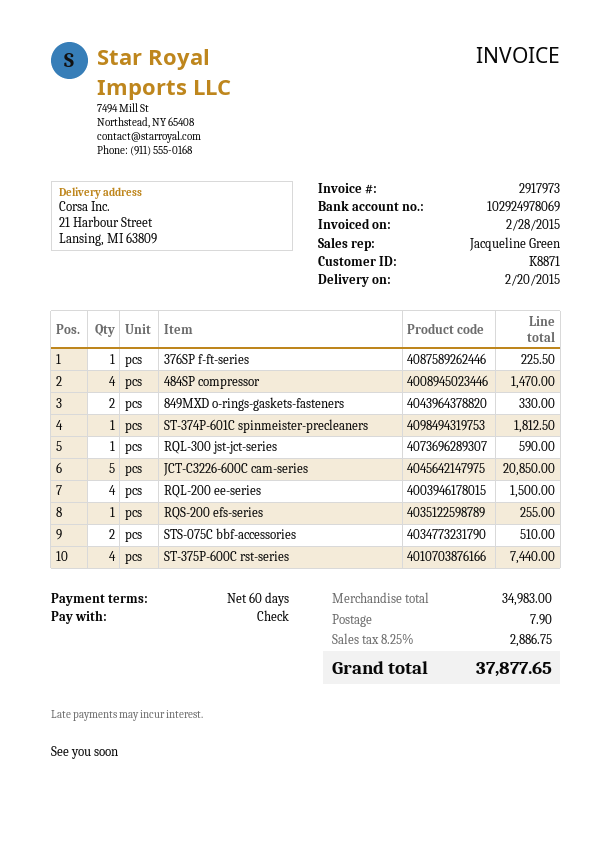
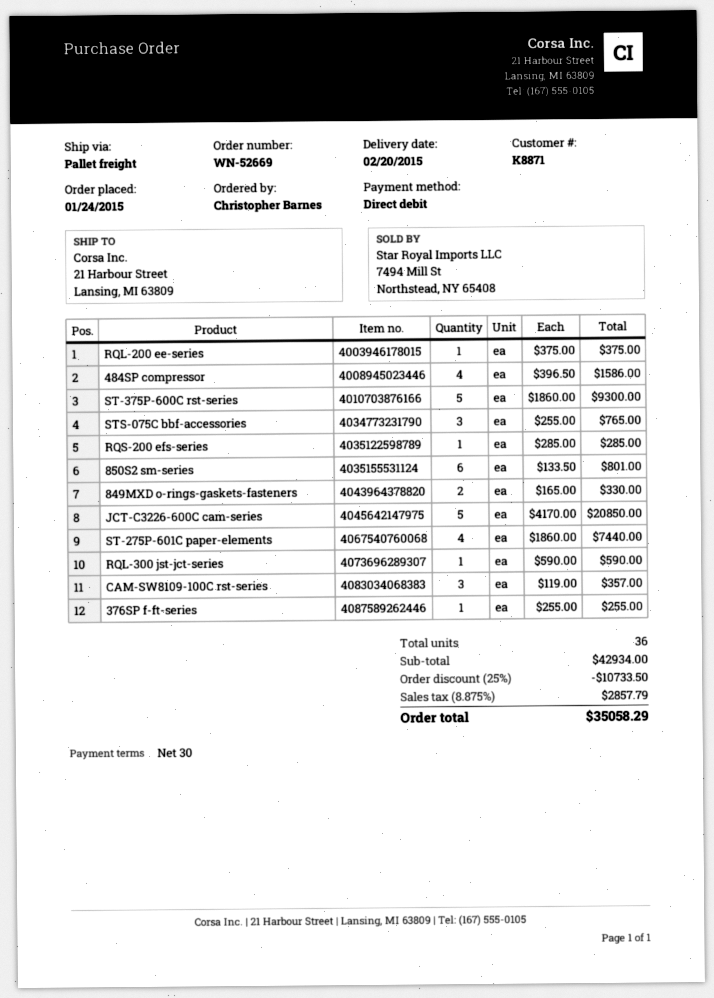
payment terms: 60 days -> 30 days
payment method: cheque -> direct debit
376SP f-ft-series: 1 for 225.50 -> 1 for 255.00
484SP compressor: 4 for 1470.00 -> 4 for 1586.00
ST-374P-601C spinmeister-precleaners: 1 for 1812.50 -> none
RQL-200 ee-series: 4 for 1500.00 -> 1 for 375.00
RQS-200 efs-series: 1 for 255.00 -> 1 for 285.00
STS-075C bbf-accessories: 2 for 510.00 -> 3 for 765.00
ST-375P-600C rst-series: 4 for 7440.00 -> 5 for 9300.00
850S2 sm-series: none -> 6 for 801.00
ST-275P-601C paper-elements: none -> 4 for 7440.00
CAM-SW8109-100C rst-series: none -> 3 for 357.00
subtotal: 34983.00 -> 42934.00
discount: none -> 25% = 10733.50
shipping: 7.90 -> none
tax: 8.25% = 2886.75 -> 8.875% = 2857.79
total: 37877.65 -> 35058.29

